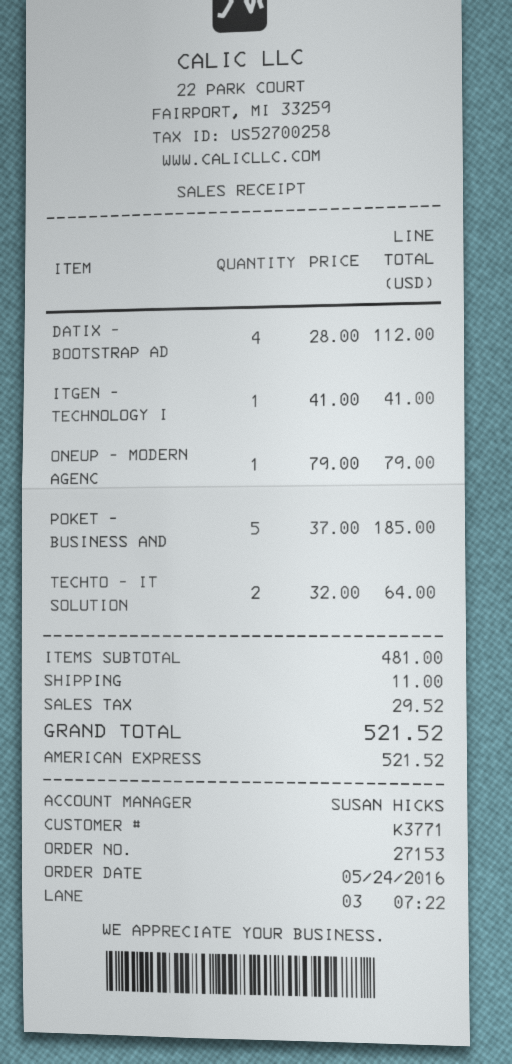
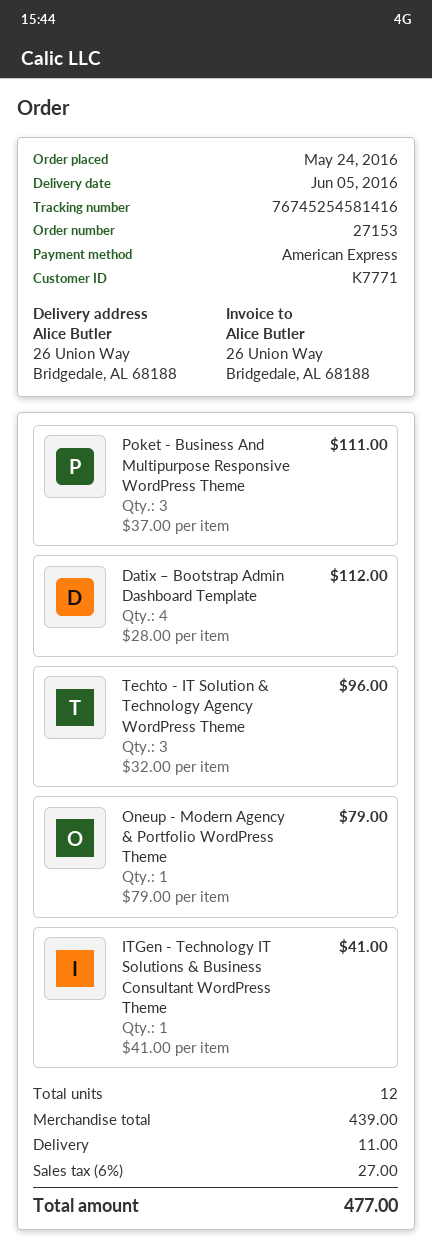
customer number: K3771 -> K7771
POKET - BUSINESS AND: 5 x 37.00 = 185.00 -> 3 x 37.00 = 111.00
TECHTO - IT SOLUTION: 2 x 32.00 = 64.00 -> 3 x 32.00 = 96.00
subtotal: 481.00 -> 439.00
tax: 29.52 -> 27.00
total: 521.52 -> 477.00

